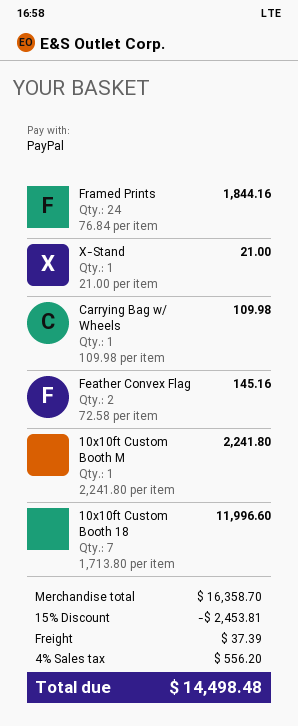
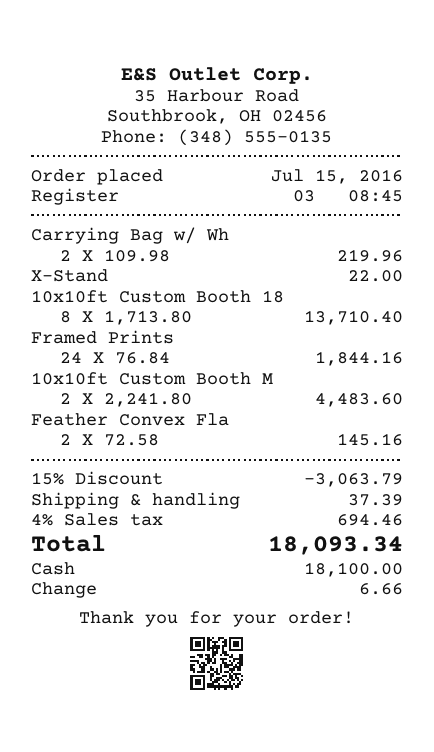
payment method: PayPal -> cash
X-Stand: 1 x 21.00 = 21.00 -> 1 x 22.00 = 22.00
Carrying Bag w/ Wheels: 1 x 109.98 = 109.98 -> 2 x 109.98 = 219.96
10x10ft Custom Booth M: 1 x 2241.80 = 2241.80 -> 2 x 2241.80 = 4483.60
10x10ft Custom Booth 18: 7 x 1713.80 = 11996.60 -> 8 x 1713.80 = 13710.40
discount: 15% = 2453.81 -> 15% = 3063.79
tax: 4% = 556.20 -> 4% = 694.46
total: 14498.48 -> 18093.34

